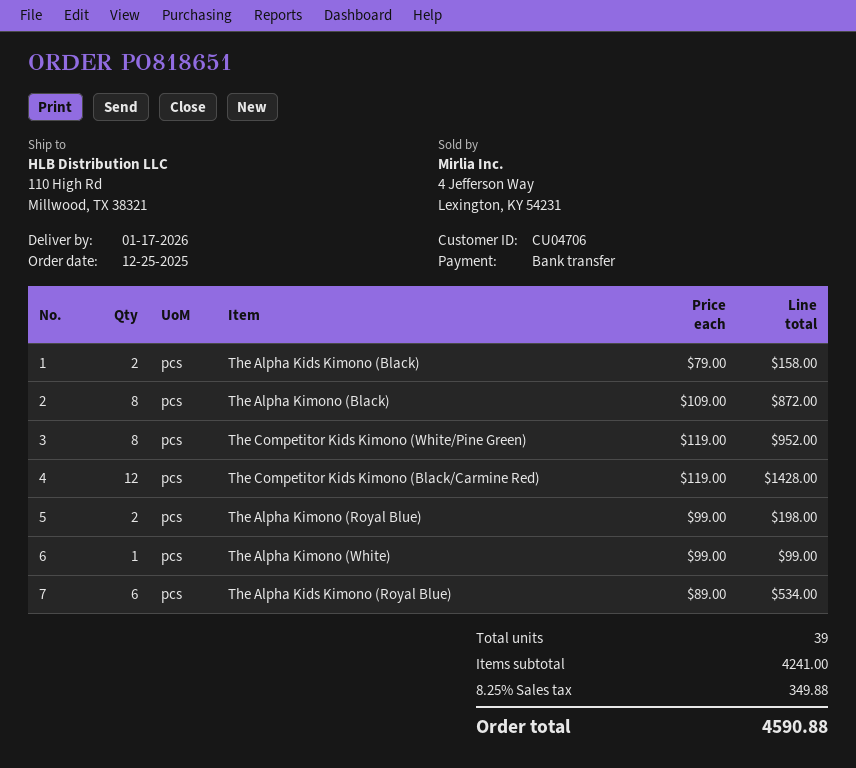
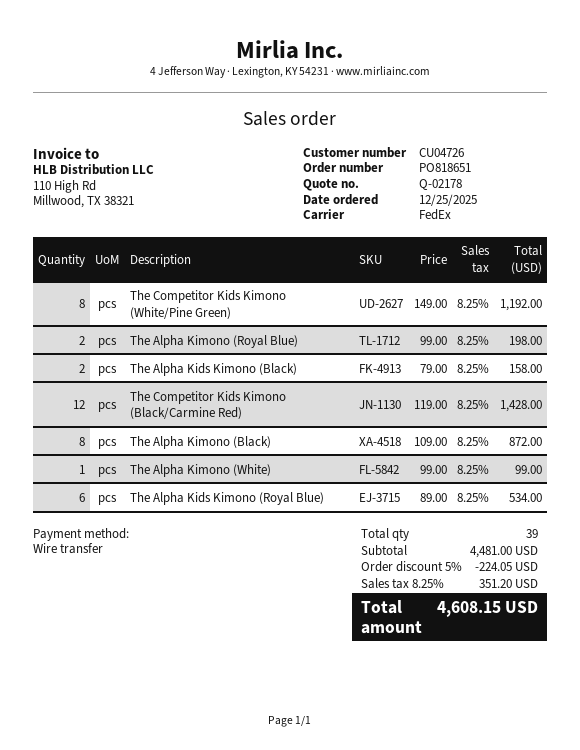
customer number: CU04706 -> CU04726
The Competitor Kids Kimono (White/Pine Green): 8 x 119.00 = 952.00 -> 8 x 149.00 = 1192.00
subtotal: 4241.00 -> 4481.00
discount: none -> 5% = 224.05
tax: 8.25% = 349.88 -> 8.25% = 351.20
total: 4590.88 -> 4608.15

